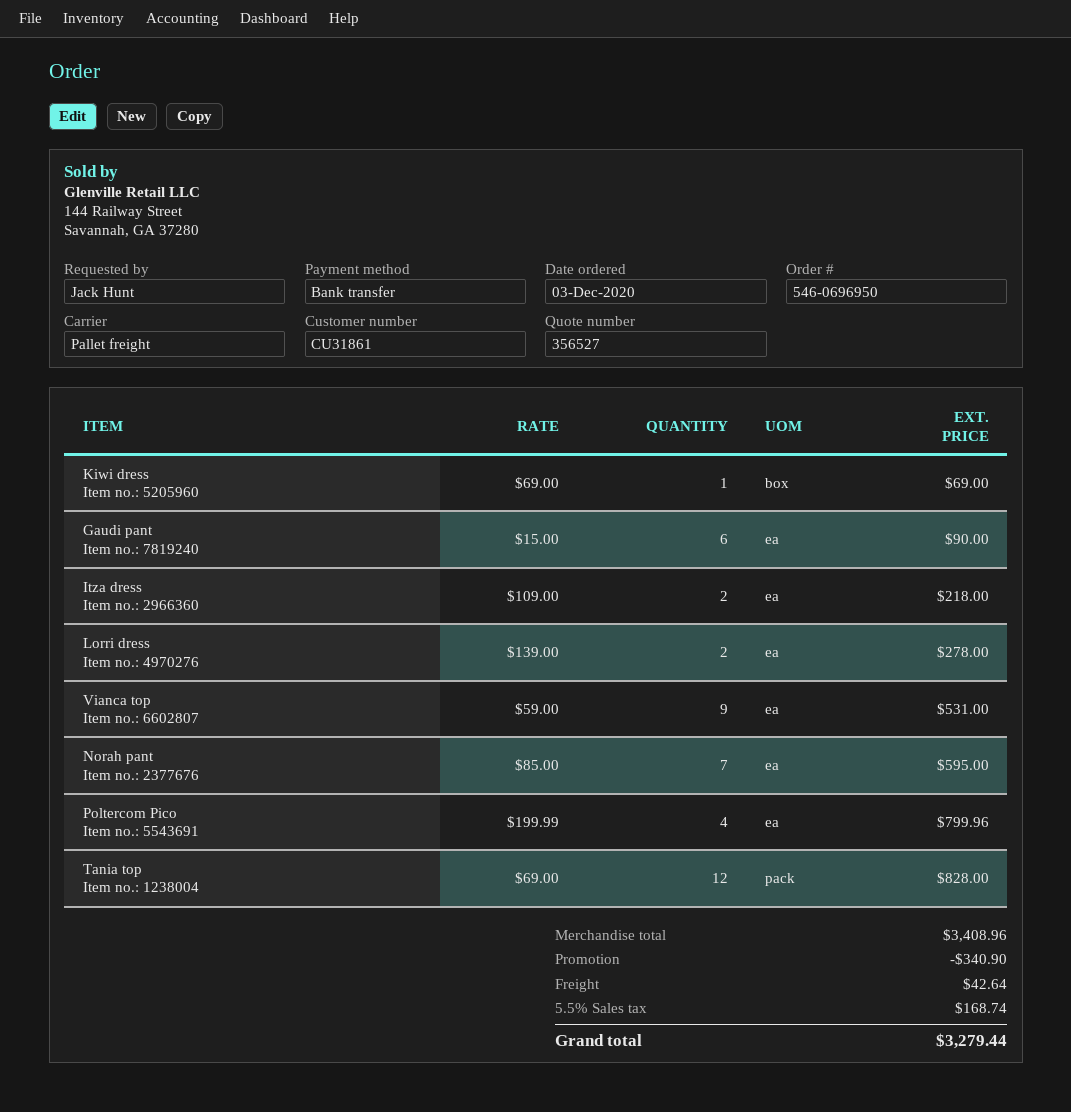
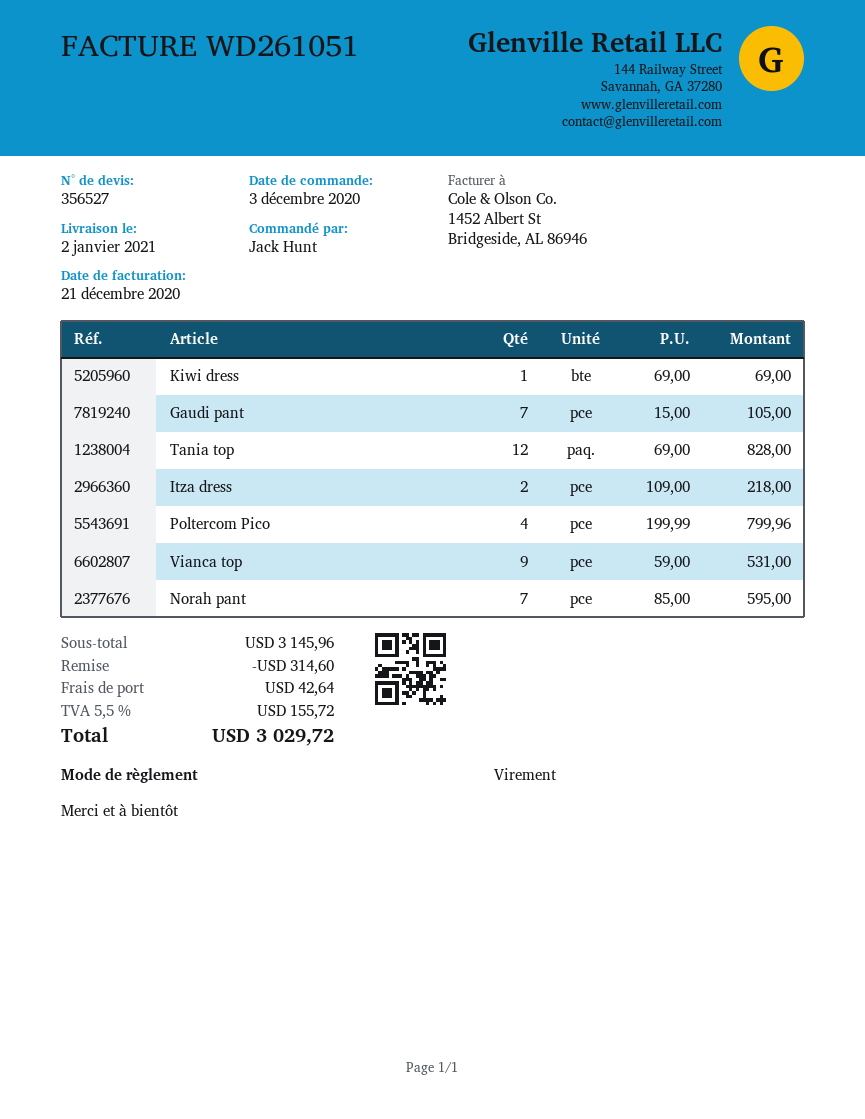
Gaudi pant: 6 x 15.00 = 90.00 -> 7 x 15.00 = 105.00
Lorri dress: 2 x 139.00 = 278.00 -> none
subtotal: 3408.96 -> 3145.96
discount: 340.90 -> 314.60
tax: 5.5% = 168.74 -> 5.5% = 155.72
total: 3279.44 -> 3029.72

